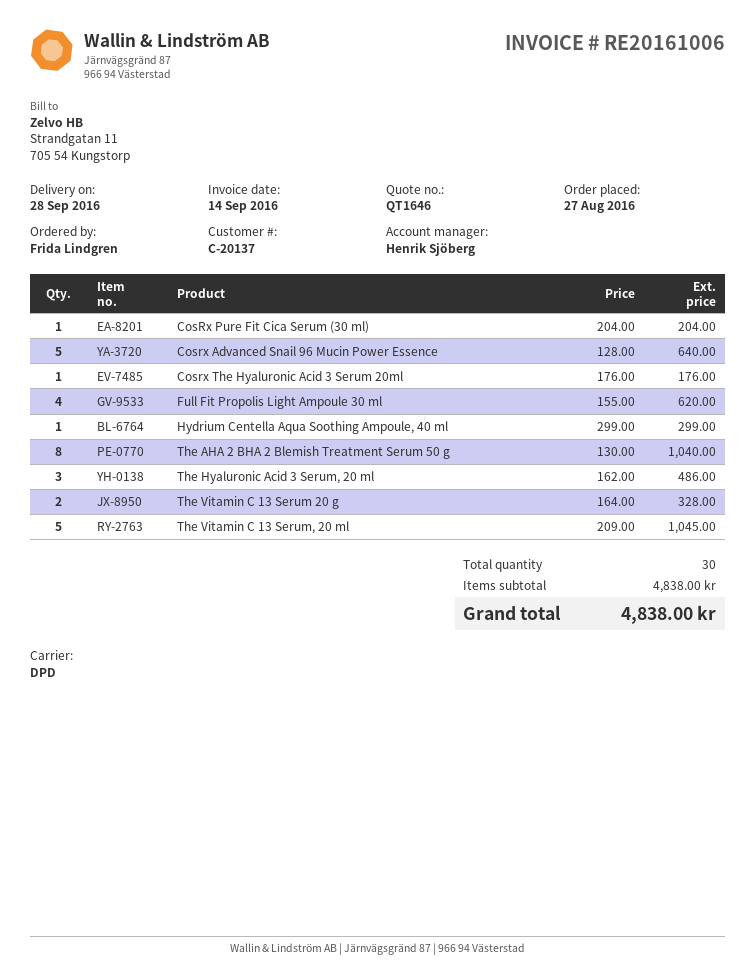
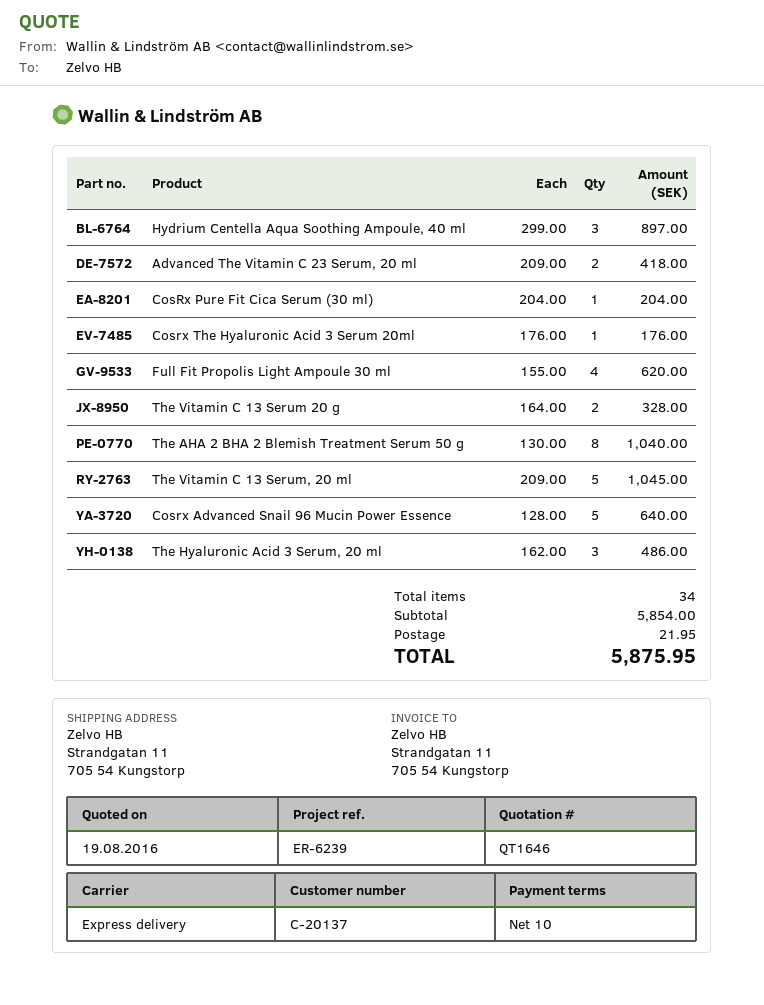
shipping method: DPD -> express
Hydrium Centella Aqua Soothing Ampoule, 40 ml: 1 x 299.00 = 299.00 -> 3 x 299.00 = 897.00
Advanced The Vitamin C 23 Serum, 20 ml: none -> 2 x 209.00 = 418.00
total quantity: 30 -> 34
subtotal: 4838.00 -> 5854.00
shipping: none -> 21.95
total: 4838.00 -> 5875.95

